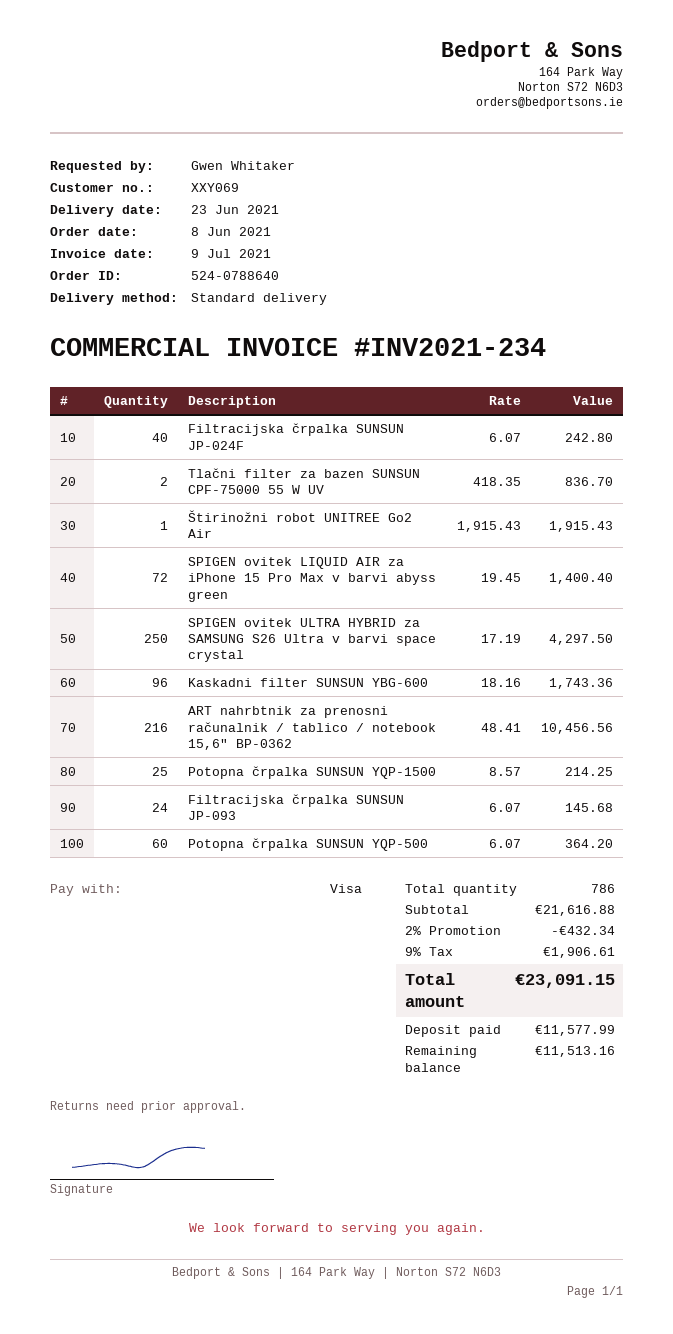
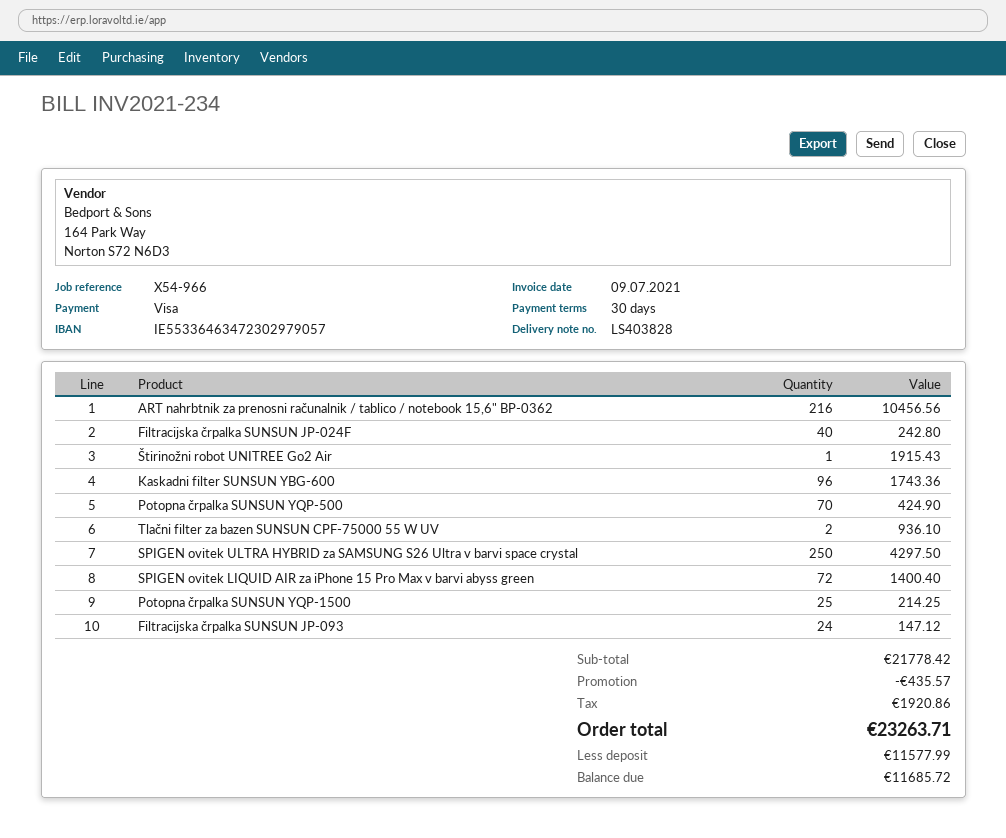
Tlačni filter za bazen SUNSUN CPF-75000 55 W UV: 2 for 836.70 -> 2 for 936.10
Filtracijska črpalka SUNSUN JP-093: 24 for 145.68 -> 24 for 147.12
Potopna črpalka SUNSUN YQP-500: 60 for 364.20 -> 70 for 424.90
subtotal: 21616.88 -> 21778.42
discount: 432.34 -> 435.57
tax: 1906.61 -> 1920.86
total: 23091.15 -> 23263.71
balance: 11513.16 -> 11685.72

